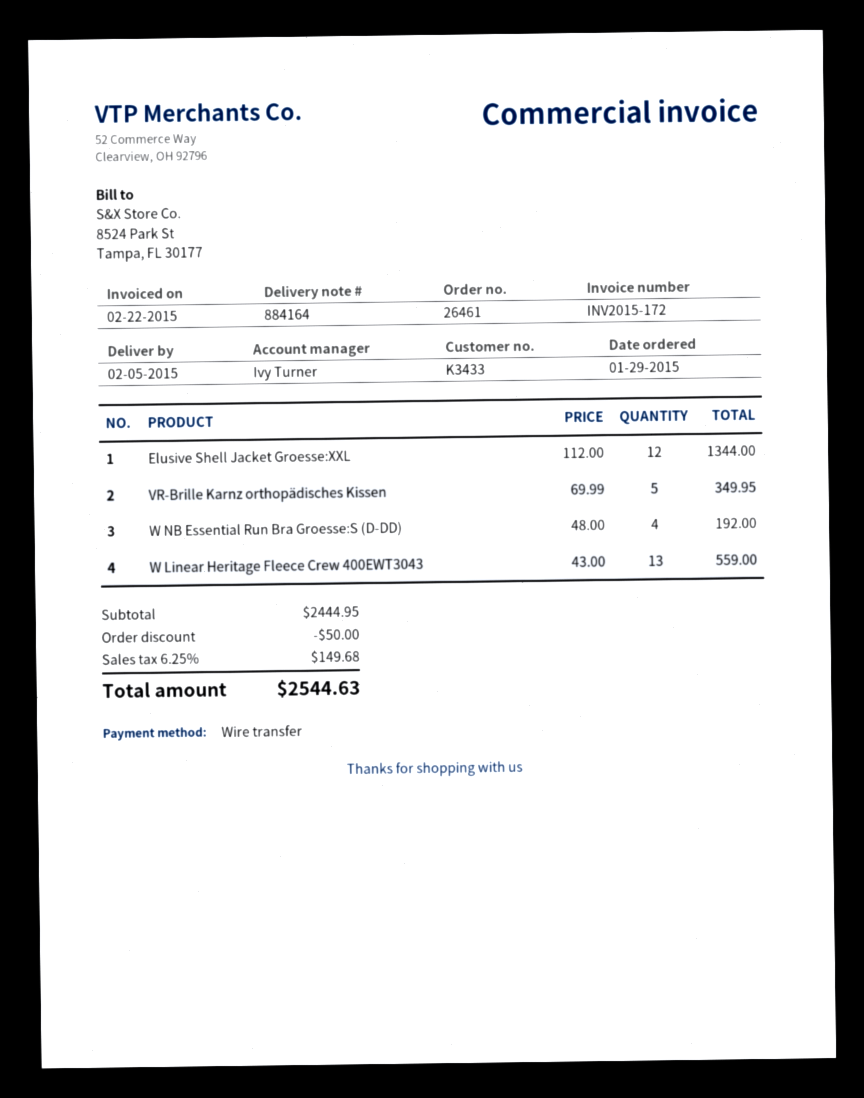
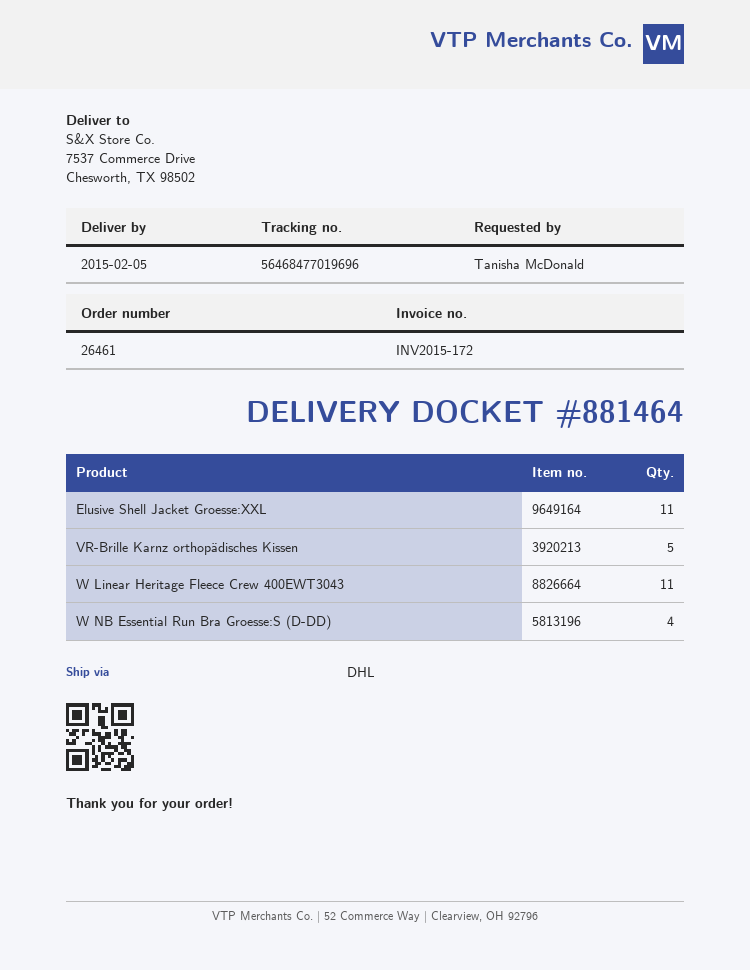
delivery note number: 884164 -> 881464
Elusive Shell Jacket Groesse:XXL: 12 -> 11
W Linear Heritage Fleece Crew 400EWT3043: 13 -> 11

